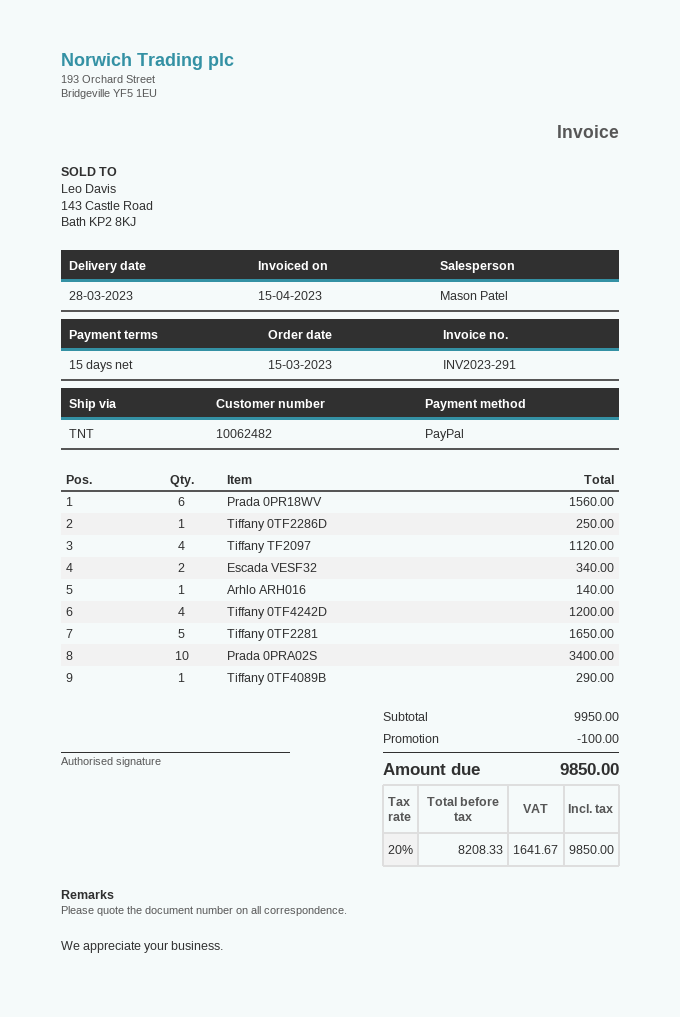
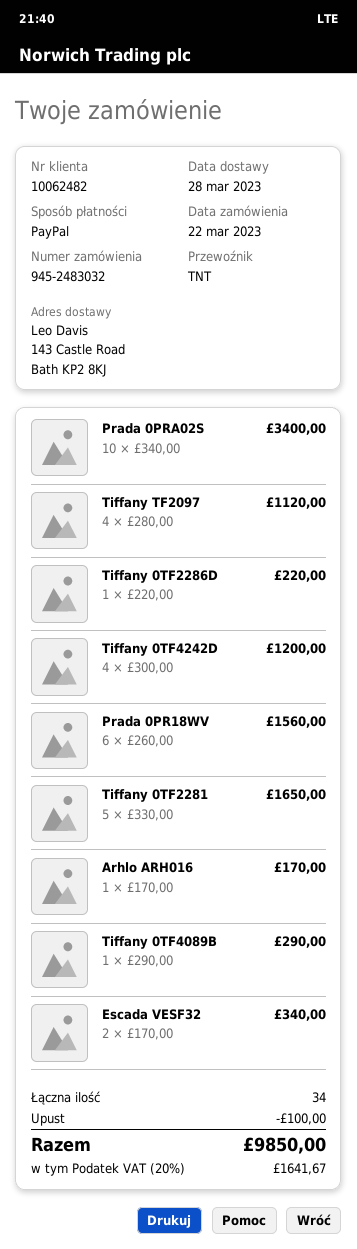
order date: 2023-03-15 -> 2023-03-22
Tiffany 0TF2286D: 1 for 250.00 -> 1 for 220.00
Arhlo ARH016: 1 for 140.00 -> 1 for 170.00

